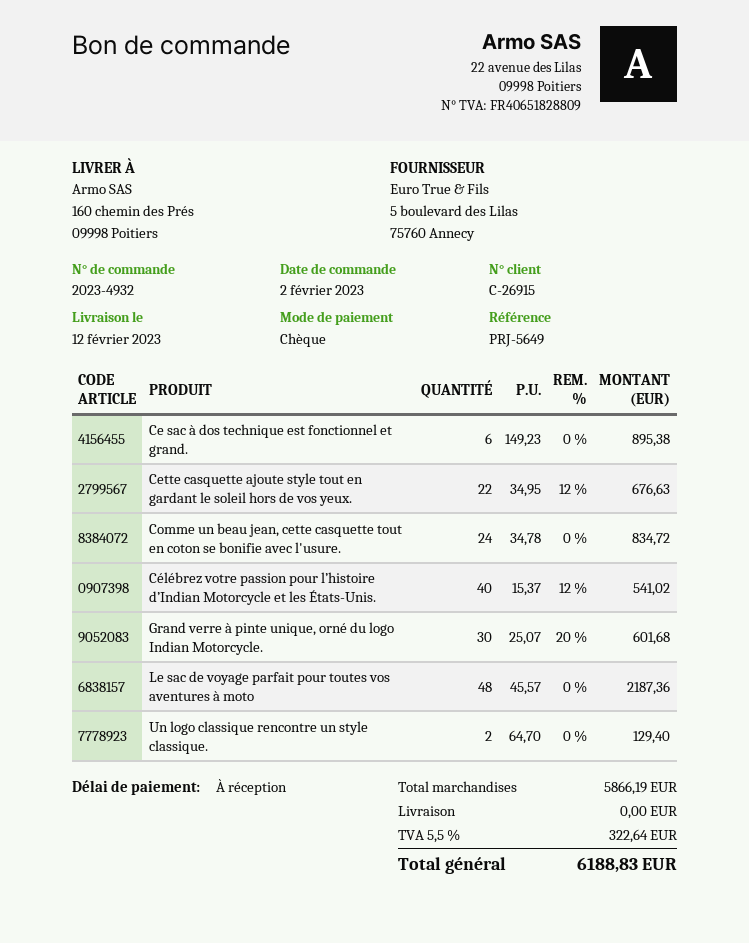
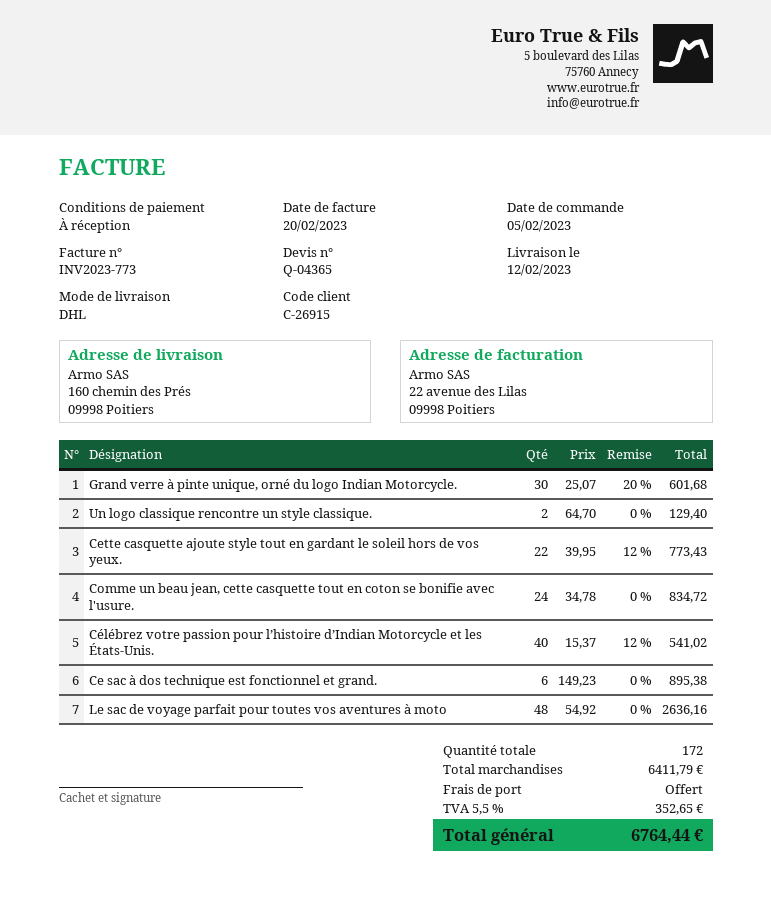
order date: 2023-02-02 -> 2023-02-05
Cette casquette ajoute style tout en gardant le soleil hors de vos yeux.: 22 x 34.95 - 12% = 676.63 -> 22 x 39.95 - 12% = 773.43
Le sac de voyage parfait pour toutes vos aventures à moto: 48 x 45.57 = 2187.36 -> 48 x 54.92 = 2636.16
subtotal: 5866.19 -> 6411.79
tax: 5.5% = 322.64 -> 5.5% = 352.65
total: 6188.83 -> 6764.44

